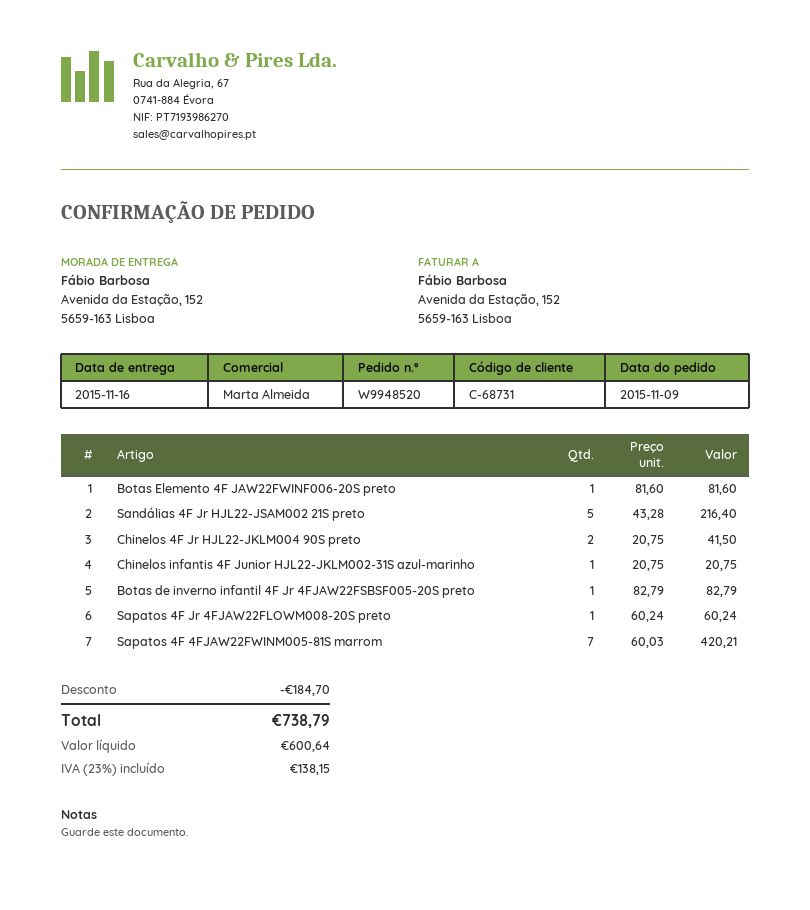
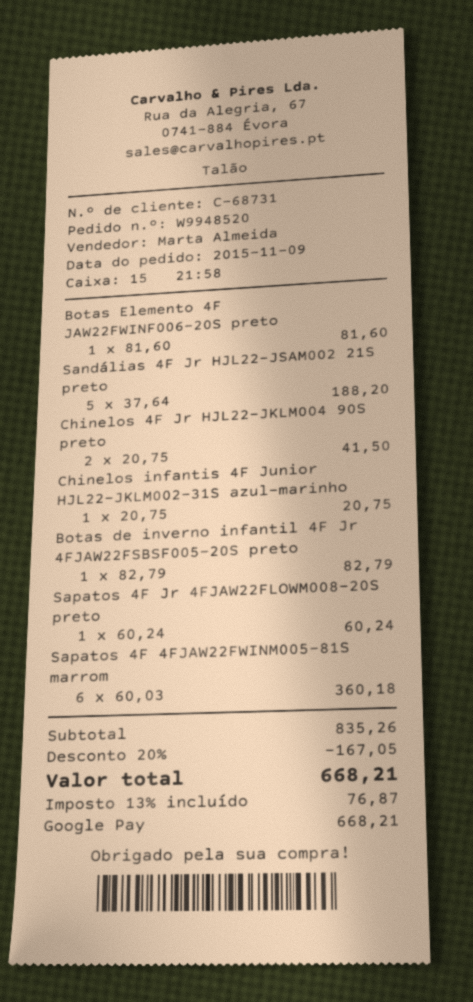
Sandálias 4F Jr HJL22-JSAM002 21S preto: 5 x 43.28 = 216.40 -> 5 x 37.64 = 188.20
Sapatos 4F 4FJAW22FWINM005-81S marrom: 7 x 60.03 = 420.21 -> 6 x 60.03 = 360.18
discount: 184.70 -> 167.05
tax: 23% = 138.15 -> 13% = 76.87
total: 738.79 -> 668.21

